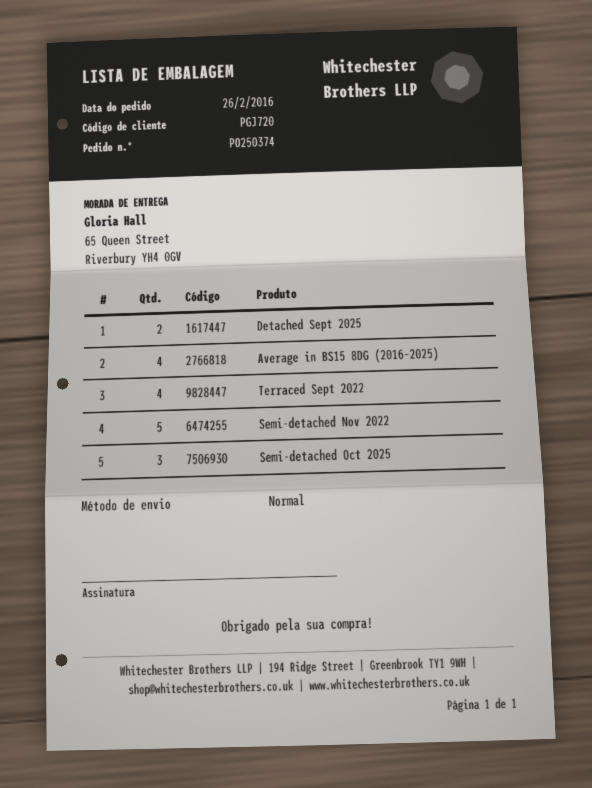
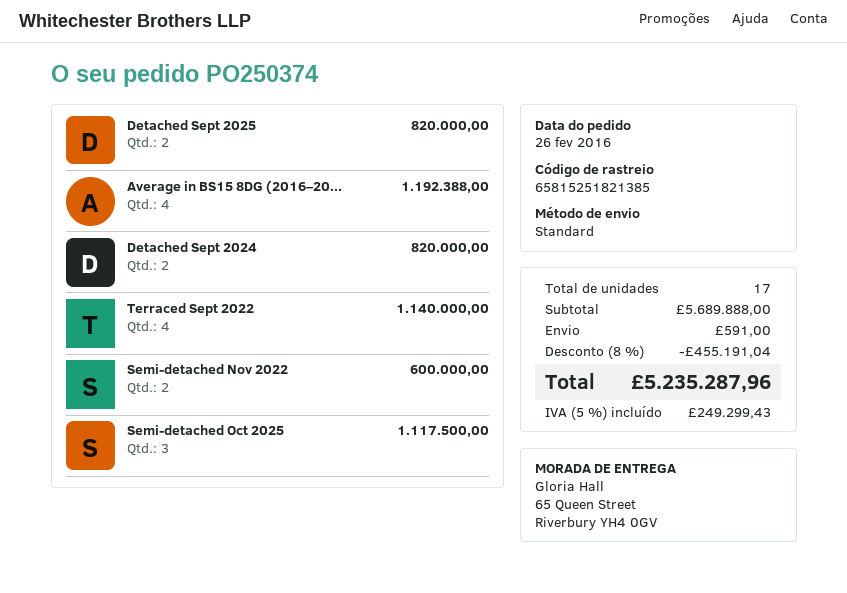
Semi-detached Nov 2022: 5 -> 2
Detached Sept 2024: none -> 2

